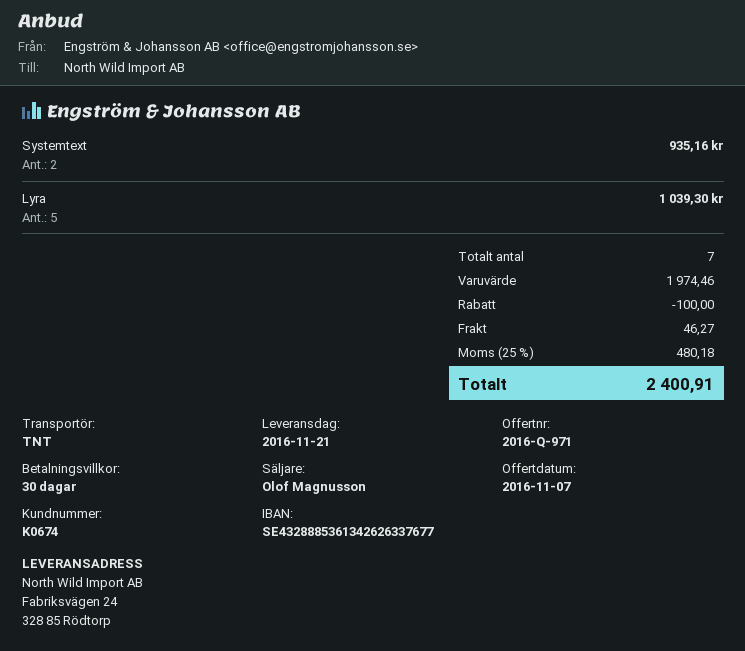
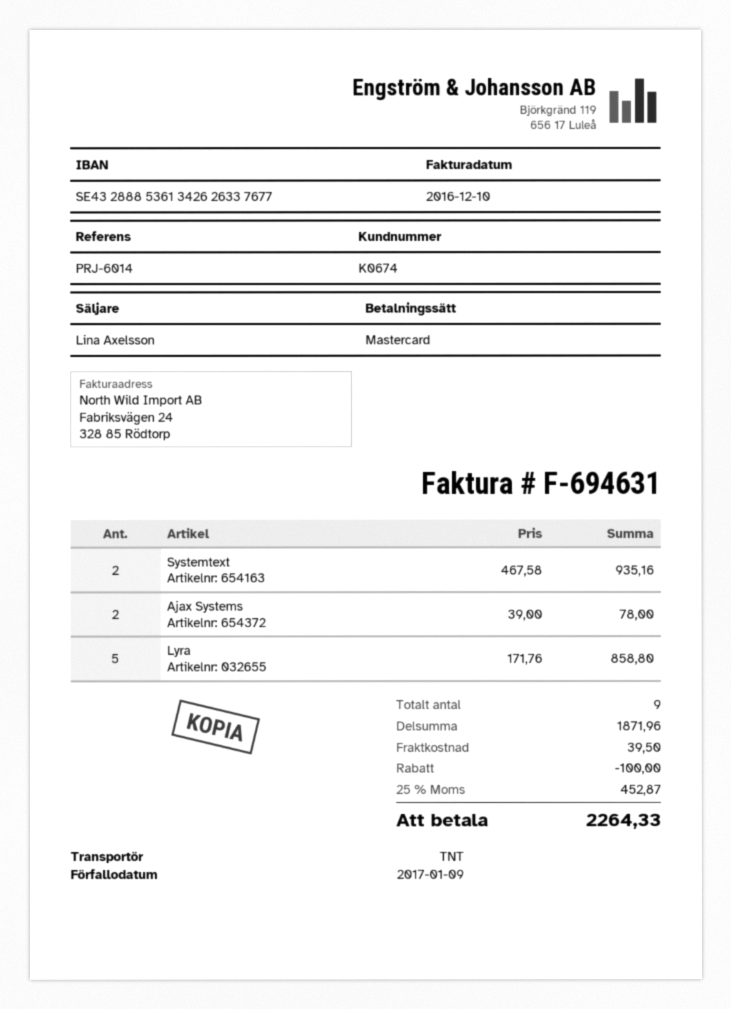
sales rep: Olof Magnusson -> Lina Axelsson
Lyra: 5 for 1039.30 -> 5 for 858.80
Ajax Systems: none -> 2 for 78.00
total quantity: 7 -> 9
subtotal: 1974.46 -> 1871.96
shipping: 46.27 -> 39.50
tax: 25% = 480.18 -> 25% = 452.87
total: 2400.91 -> 2264.33

